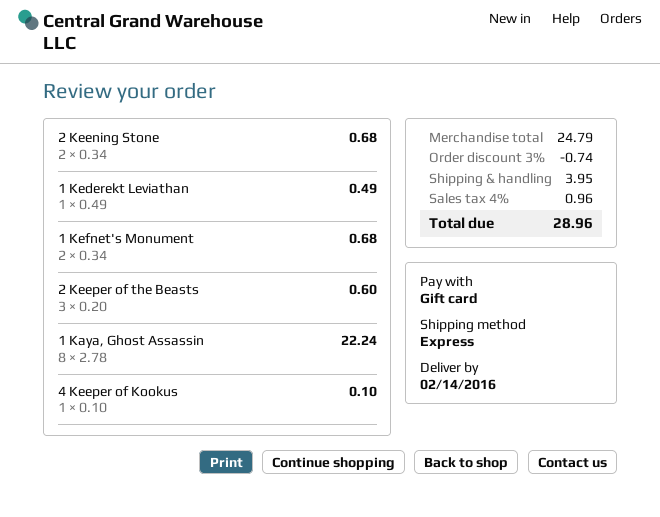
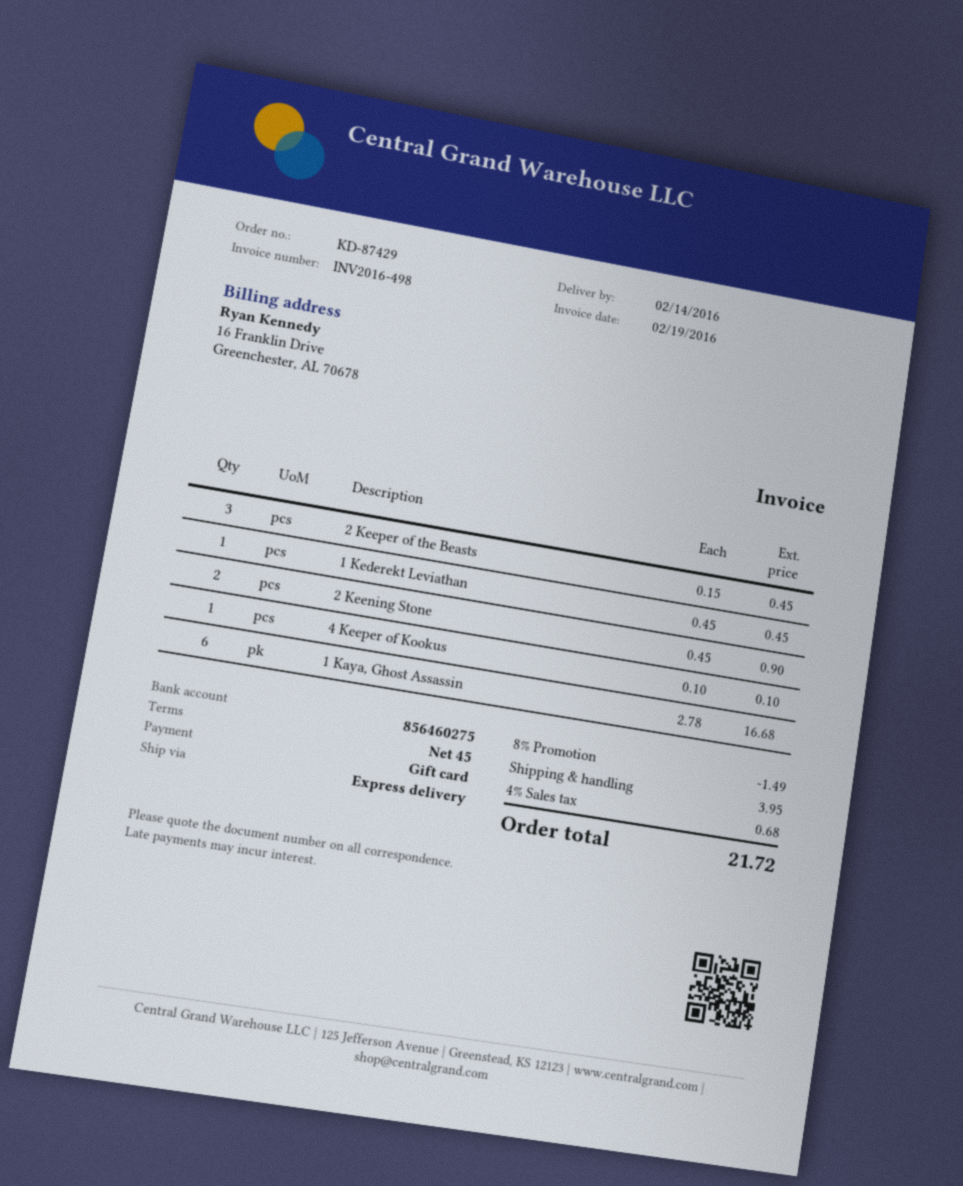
2 Keening Stone: 2 x 0.34 = 0.68 -> 2 x 0.45 = 0.90
1 Kederekt Leviathan: 1 x 0.49 = 0.49 -> 1 x 0.45 = 0.45
1 Kefnet's Monument: 2 x 0.34 = 0.68 -> none
2 Keeper of the Beasts: 3 x 0.20 = 0.60 -> 3 x 0.15 = 0.45
1 Kaya, Ghost Assassin: 8 x 2.78 = 22.24 -> 6 x 2.78 = 16.68
discount: 3% = 0.74 -> 8% = 1.49
tax: 4% = 0.96 -> 4% = 0.68
total: 28.96 -> 21.72

